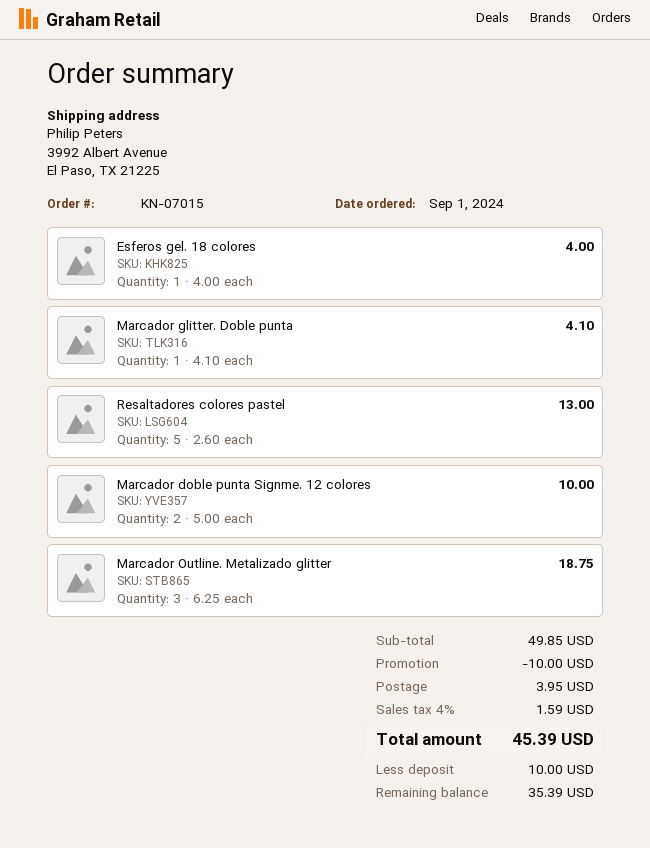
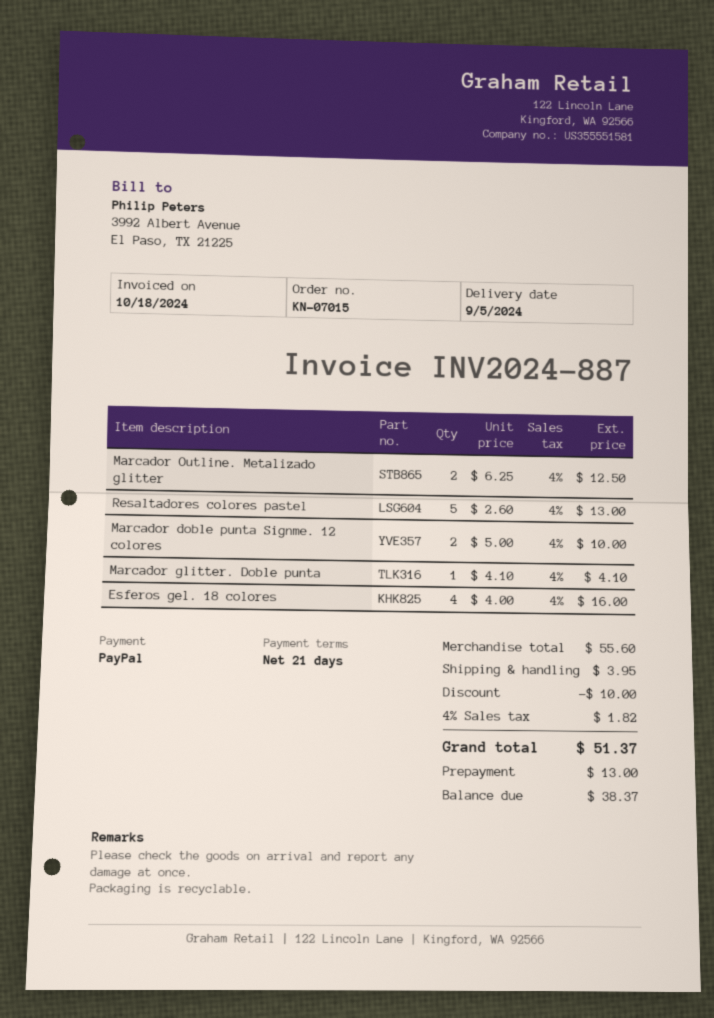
Esferos gel. 18 colores: 1 x 4.00 = 4.00 -> 4 x 4.00 = 16.00
Marcador Outline. Metalizado glitter: 3 x 6.25 = 18.75 -> 2 x 6.25 = 12.50
subtotal: 49.85 -> 55.60
tax: 4% = 1.59 -> 4% = 1.82
total: 45.39 -> 51.37
deposit: 10.00 -> 13.00
balance: 35.39 -> 38.37

